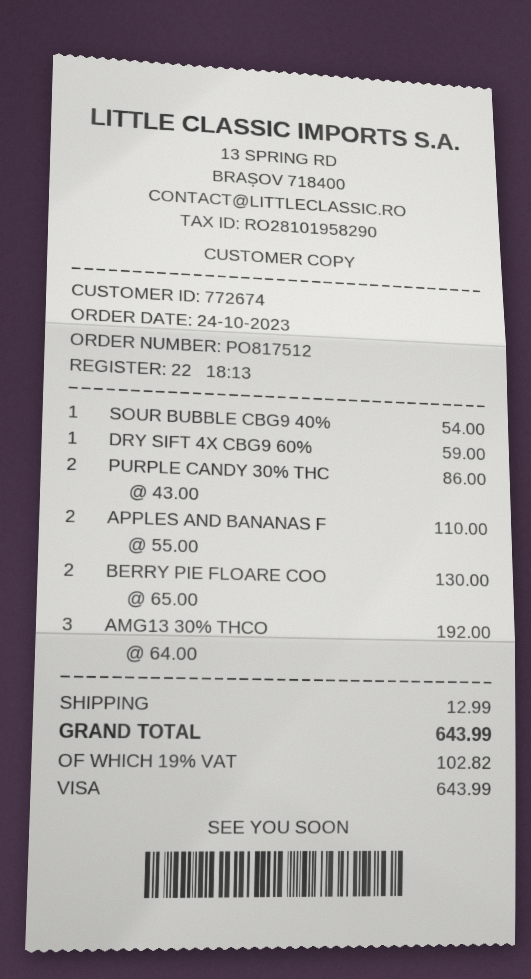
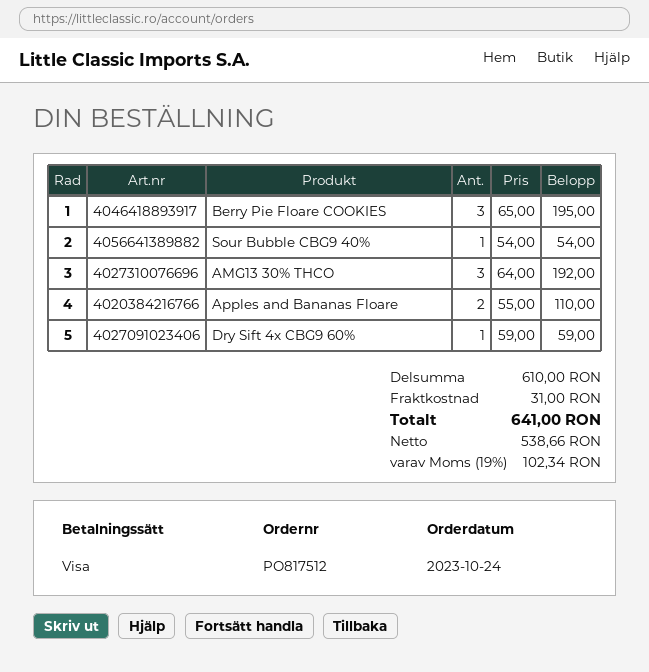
PURPLE CANDY 30% THC: 2 x 43.00 = 86.00 -> none
BERRY PIE FLOARE COO: 2 x 65.00 = 130.00 -> 3 x 65.00 = 195.00
shipping: 12.99 -> 31.00
tax: 19% = 102.82 -> 19% = 102.34
total: 643.99 -> 641.00

